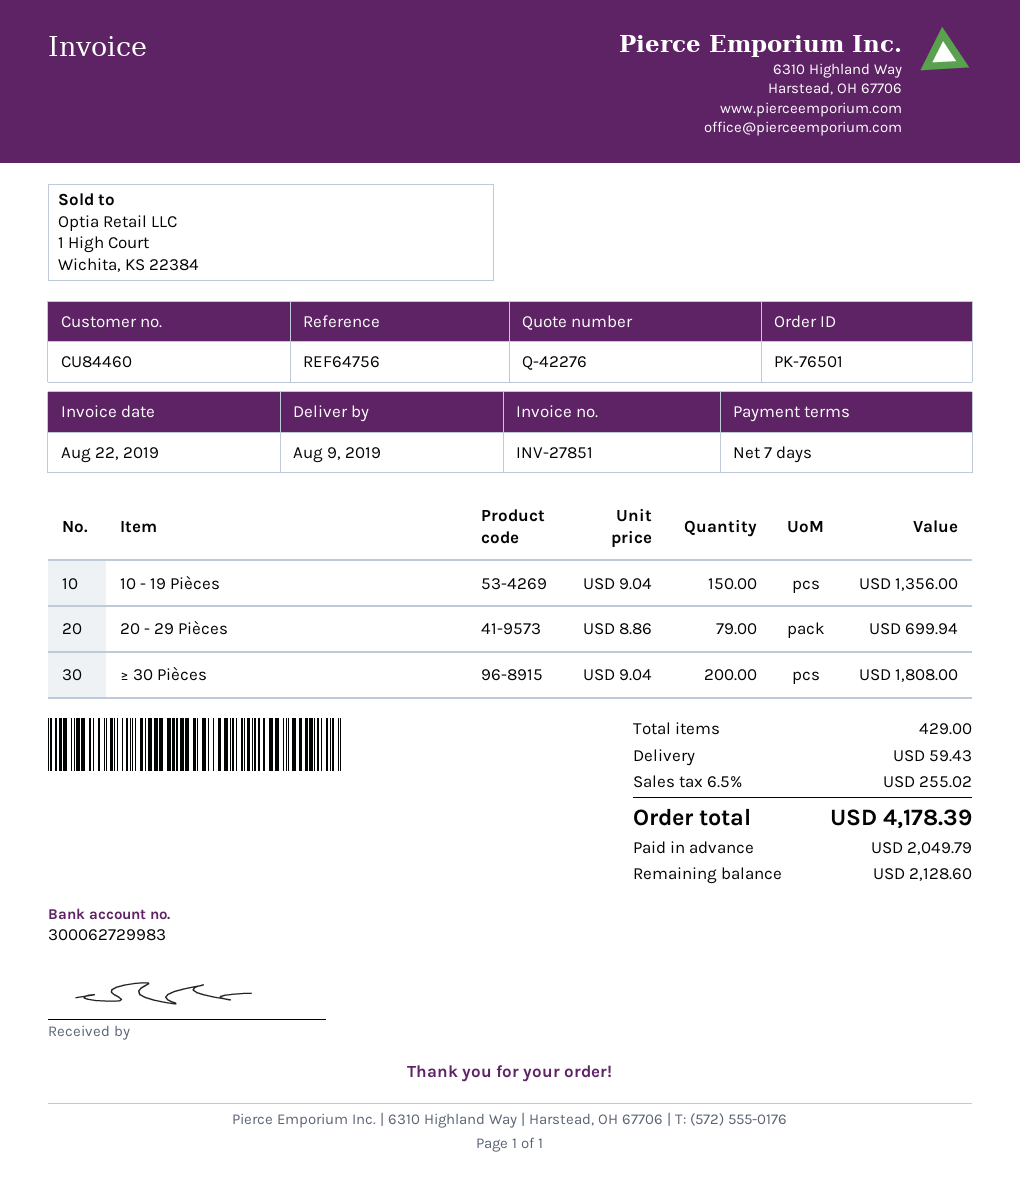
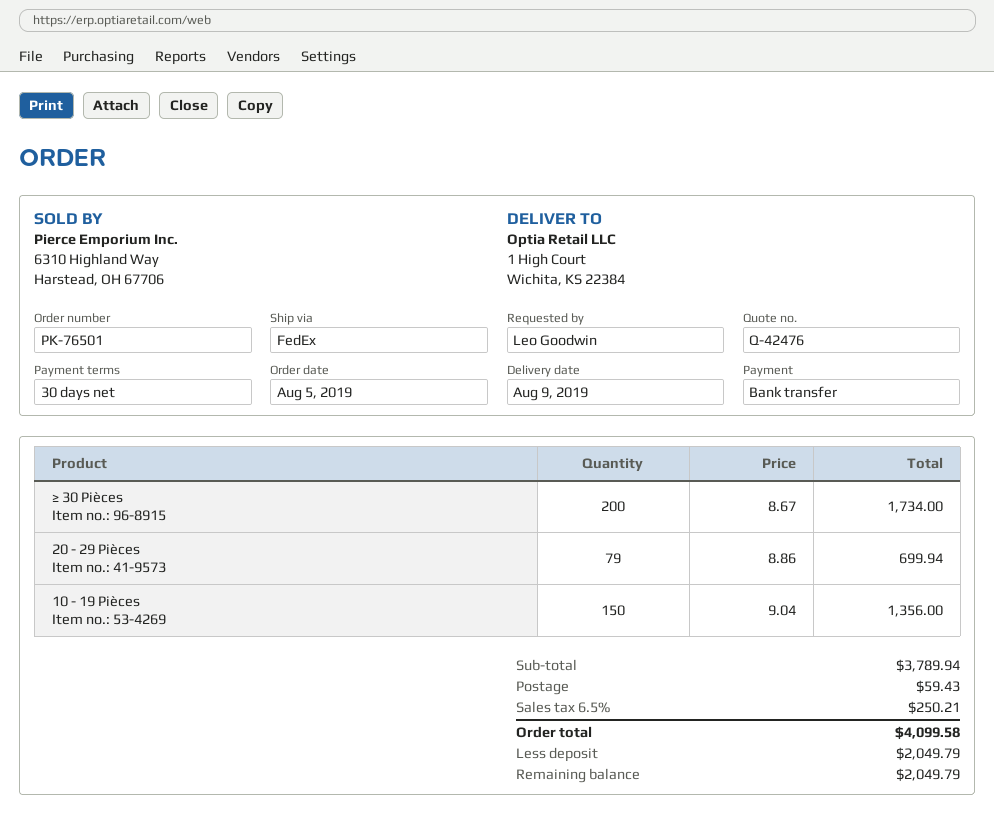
quote number: Q-42276 -> Q-42476
payment terms: 7 days -> 30 days
≥ 30 Pièces: 200 x 9.04 = 1808.00 -> 200 x 8.67 = 1734.00
tax: 6.5% = 255.02 -> 6.5% = 250.21
total: 4178.39 -> 4099.58
balance: 2128.60 -> 2049.79

